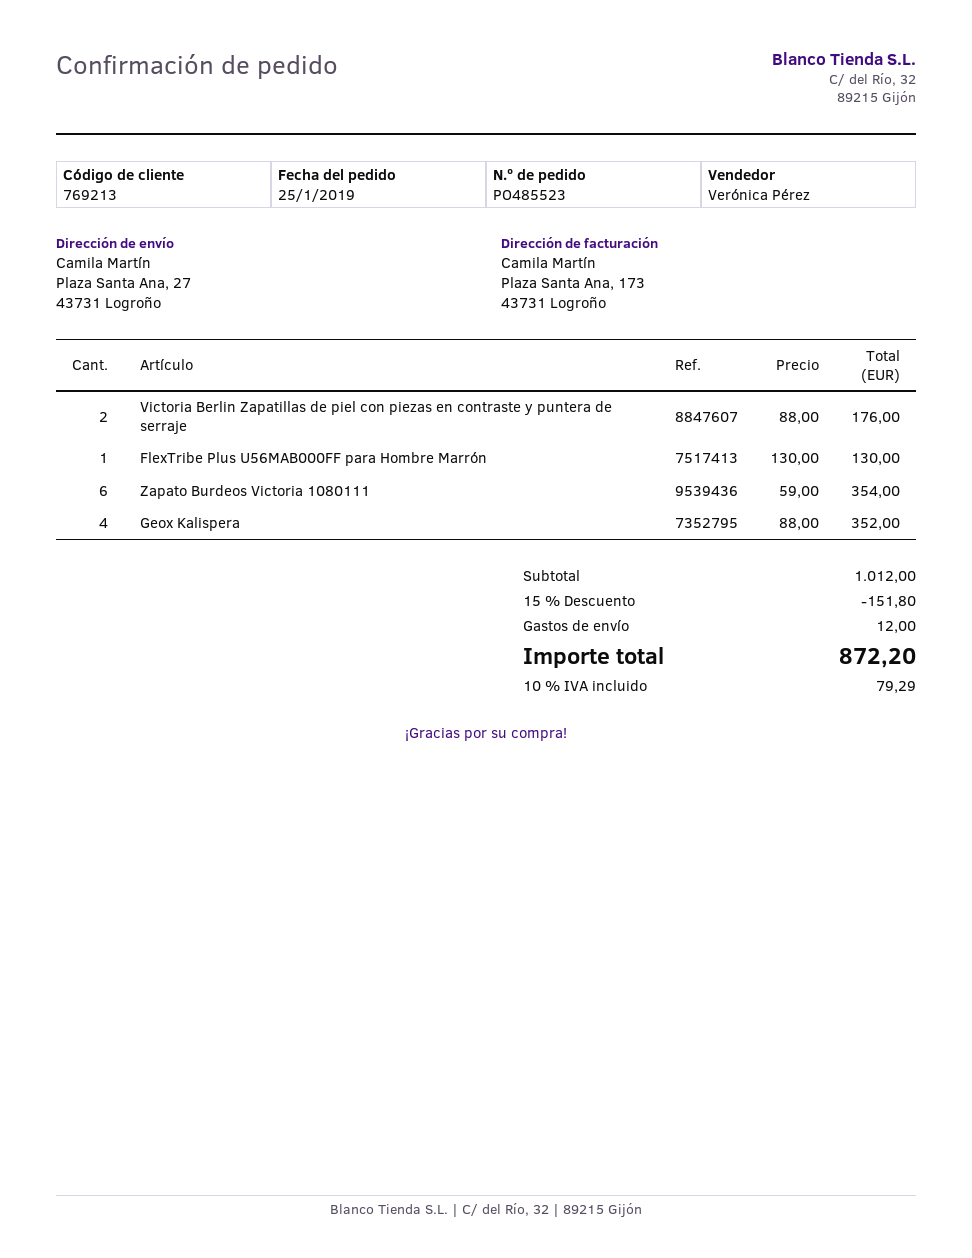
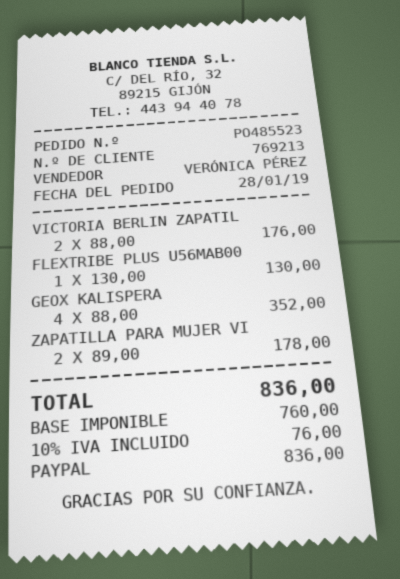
order date: 2019-01-25 -> 2019-01-28
Zapato Burdeos Victoria 1080111: 6 x 59.00 = 354.00 -> none
ZAPATILLA PARA MUJER VI: none -> 2 x 89.00 = 178.00
discount: 15% = 151.80 -> none
shipping: 12.00 -> none
tax: 10% = 79.29 -> 10% = 76.00
total: 872.20 -> 836.00

